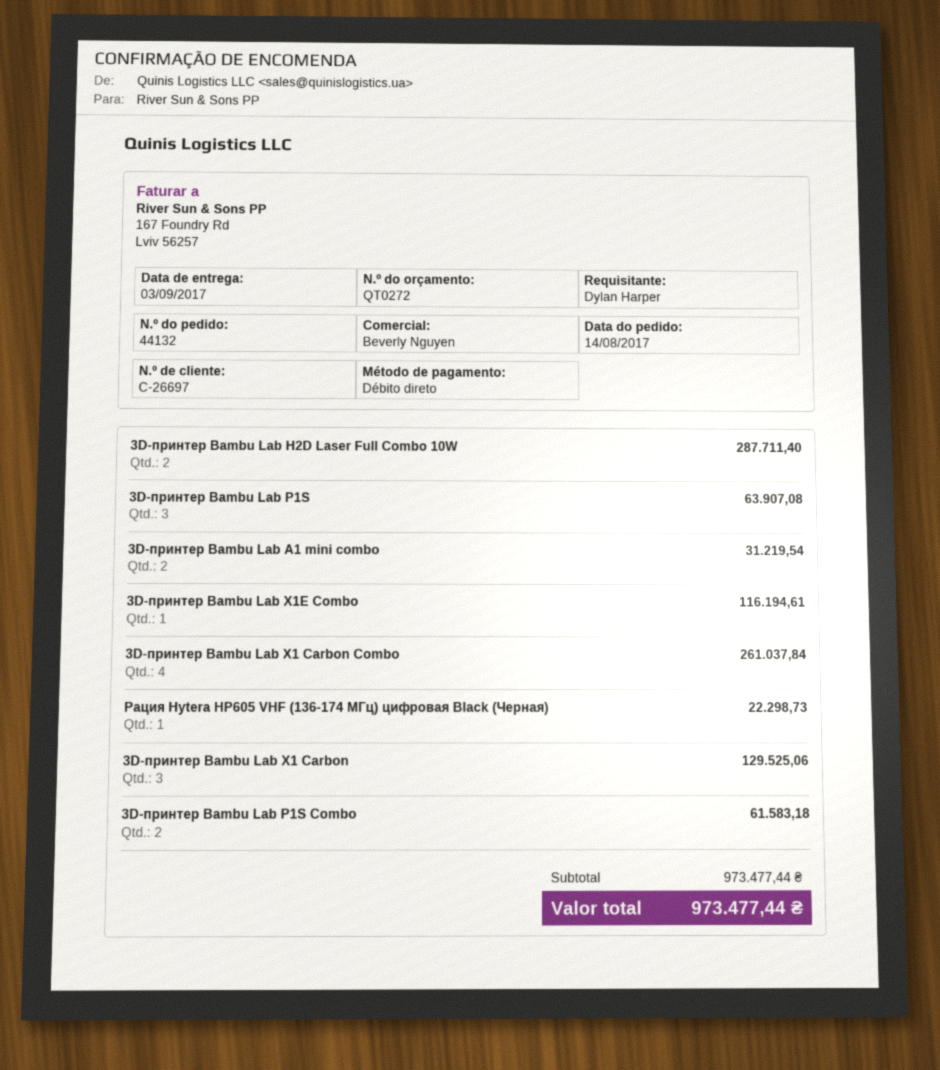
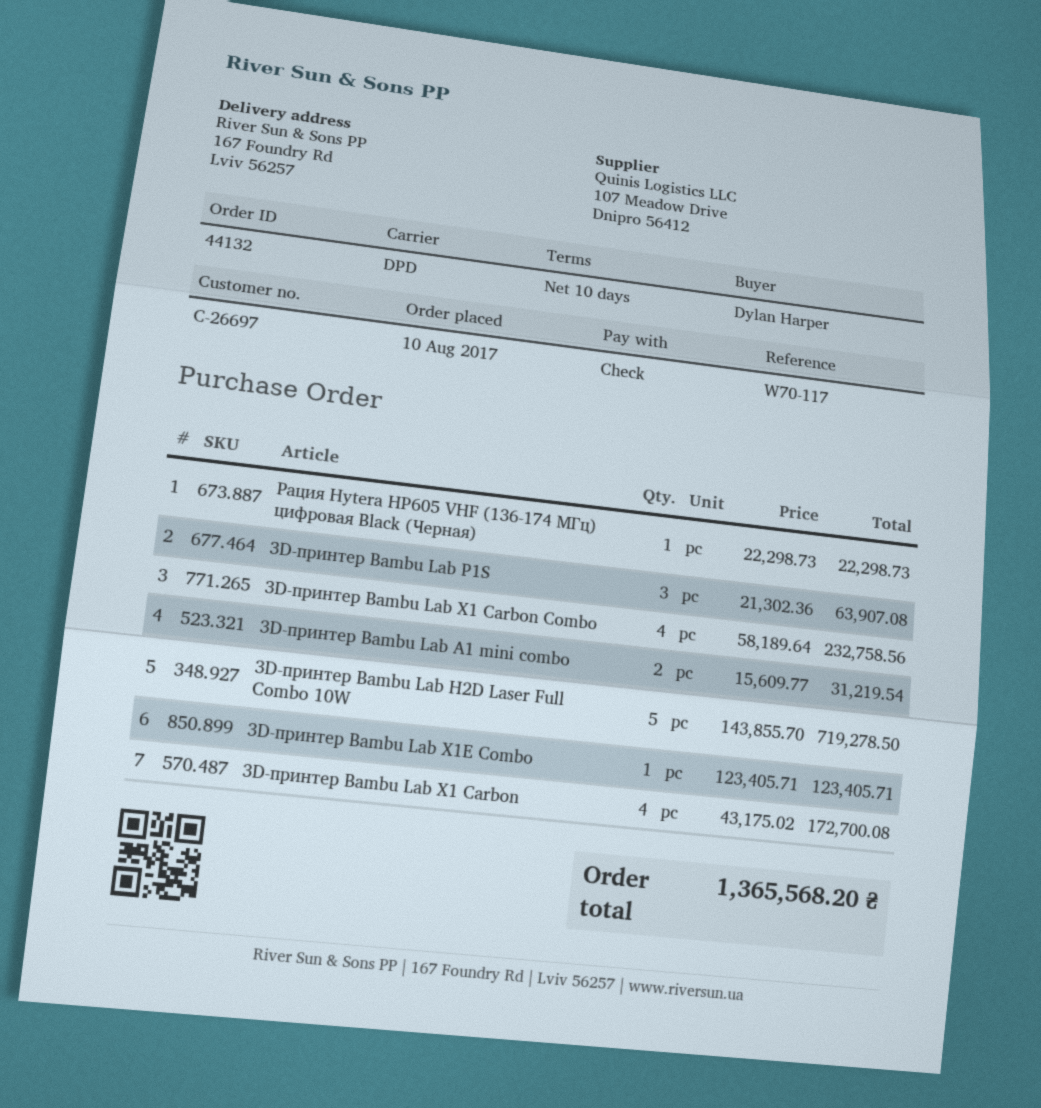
order date: 2017-08-14 -> 2017-08-10
payment method: direct debit -> cheque
3D-принтер Bambu Lab H2D Laser Full Combo 10W: 2 for 287711.40 -> 5 for 719278.50
3D-принтер Bambu Lab X1E Combo: 1 for 116194.61 -> 1 for 123405.71
3D-принтер Bambu Lab X1 Carbon Combo: 4 for 261037.84 -> 4 for 232758.56
3D-принтер Bambu Lab X1 Carbon: 3 for 129525.06 -> 4 for 172700.08
3D-принтер Bambu Lab P1S Combo: 2 for 61583.18 -> none
total: 973477.44 -> 1365568.20

